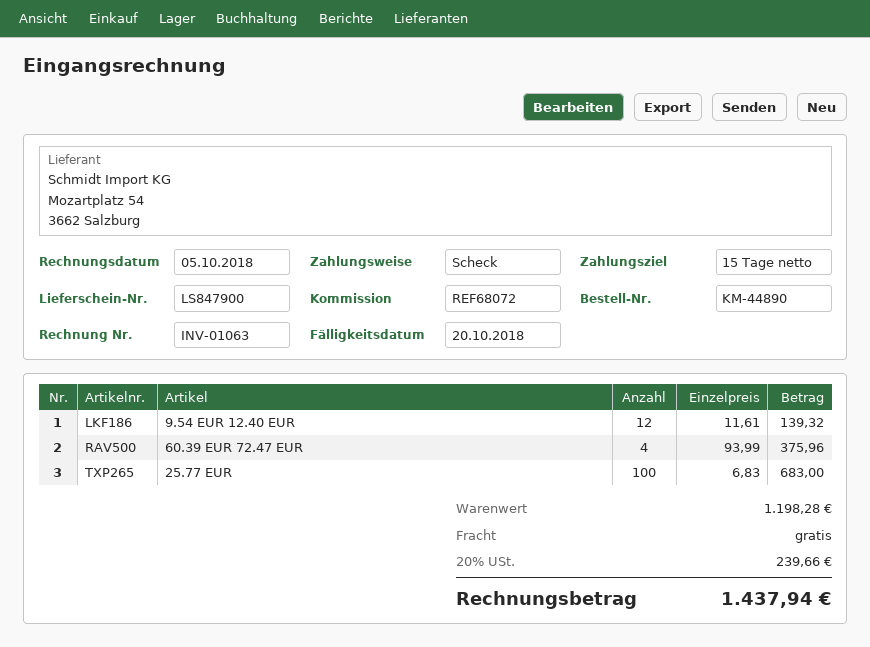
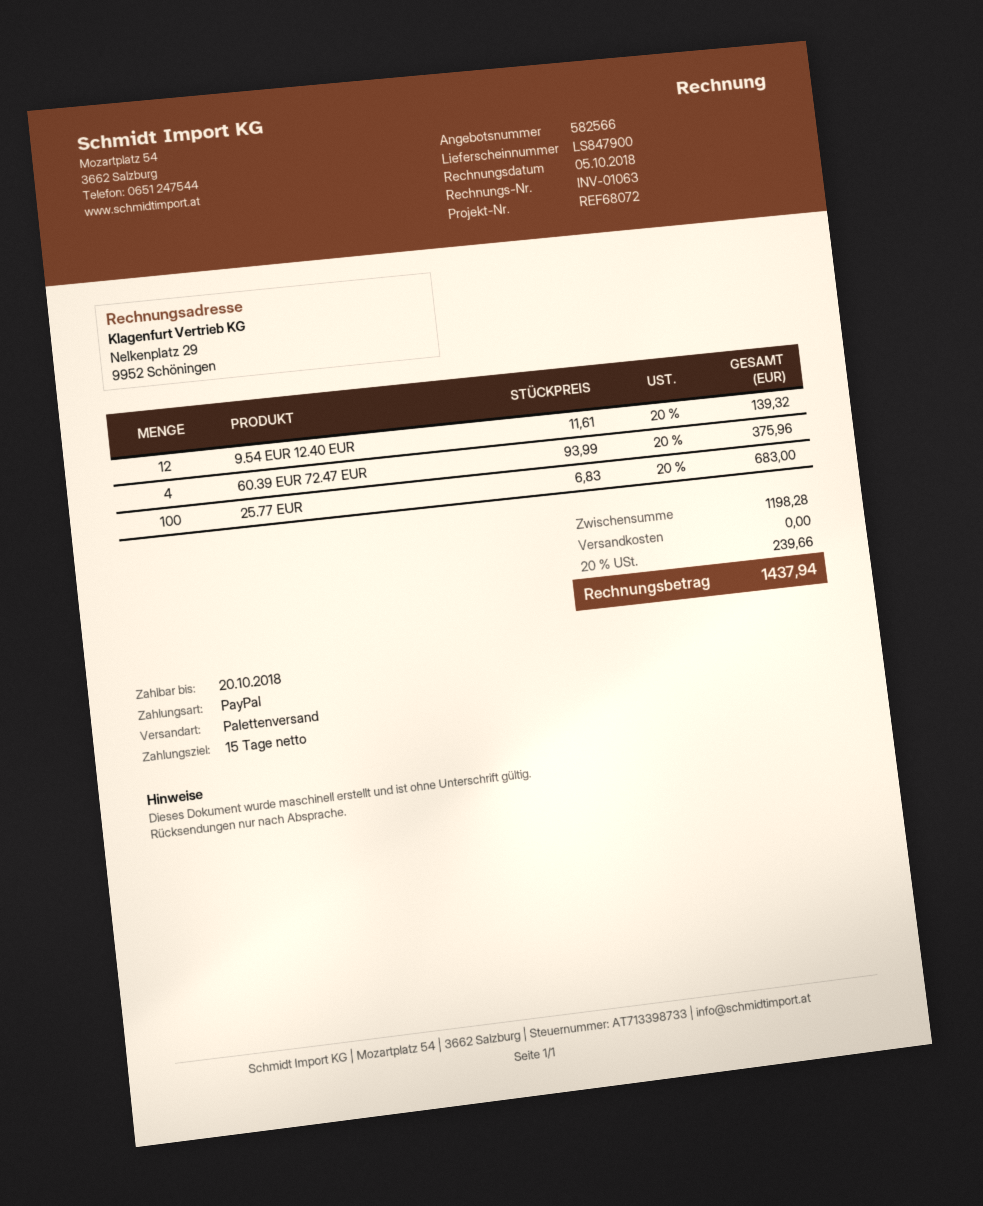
payment method: cheque -> PayPal

